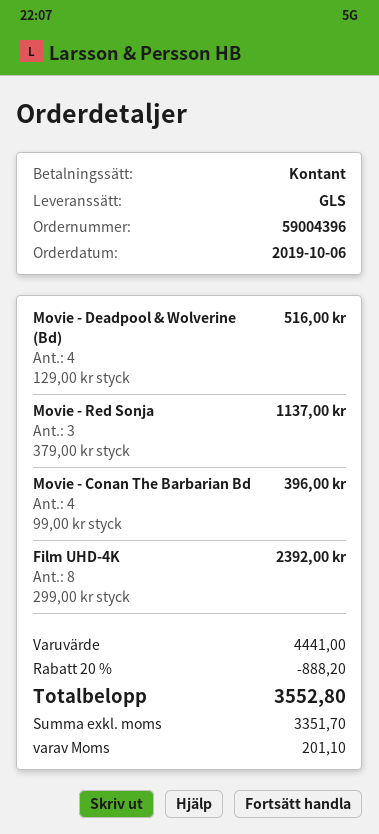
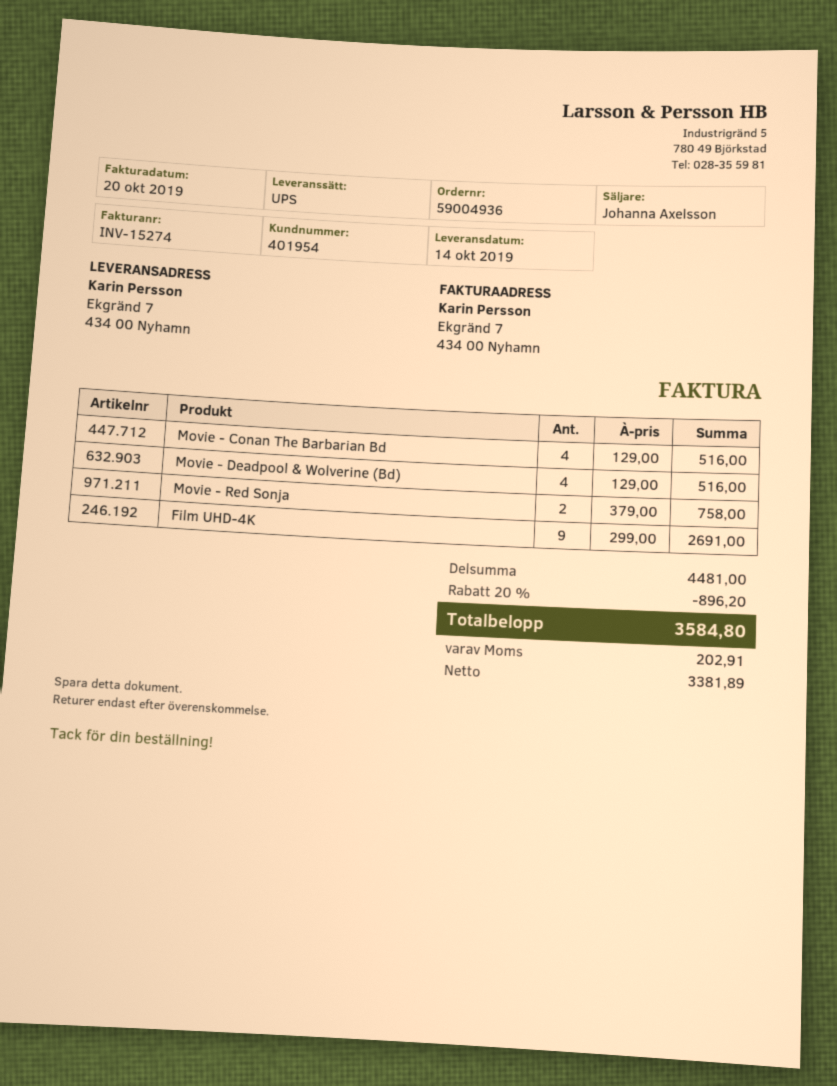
order number: 59004396 -> 59004936
shipping method: GLS -> UPS
Movie - Red Sonja: 3 x 379.00 = 1137.00 -> 2 x 379.00 = 758.00
Movie - Conan The Barbarian Bd: 4 x 99.00 = 396.00 -> 4 x 129.00 = 516.00
Film UHD-4K: 8 x 299.00 = 2392.00 -> 9 x 299.00 = 2691.00
subtotal: 4441.00 -> 4481.00
discount: 20% = 888.20 -> 20% = 896.20
net: 3351.70 -> 3381.89
tax: 201.10 -> 202.91
total: 3552.80 -> 3584.80

